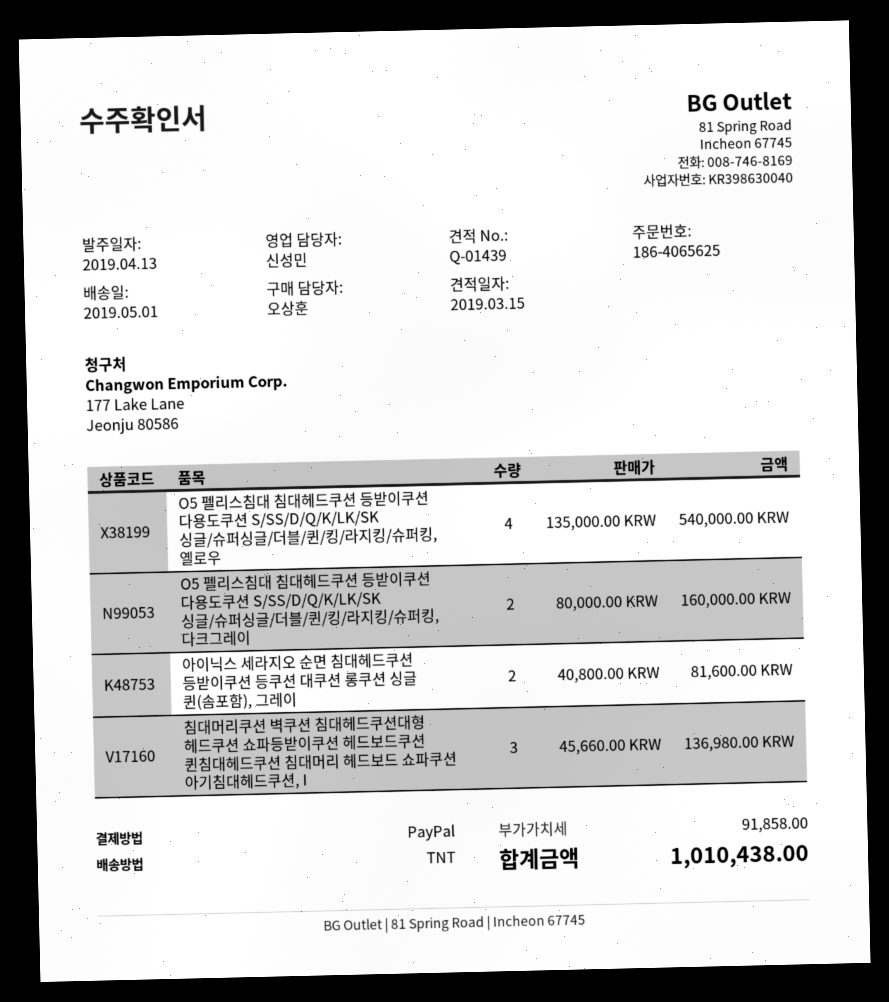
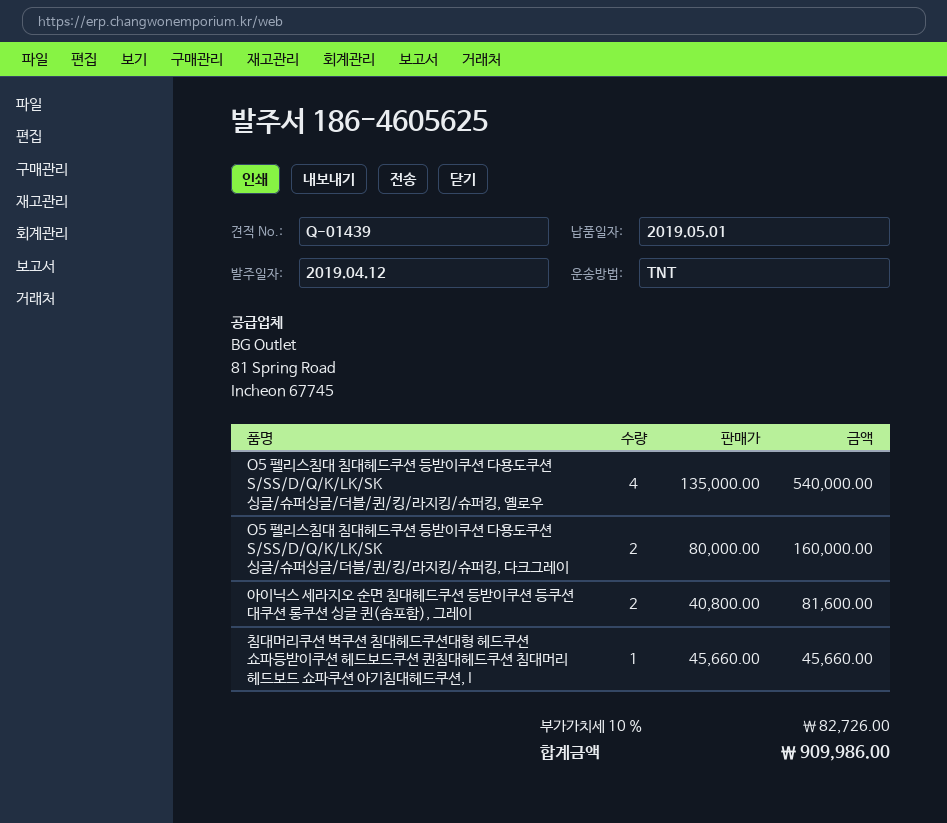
order number: 186-4065625 -> 186-4605625
order date: 2019-04-13 -> 2019-04-12
침대머리쿠션 벽쿠션 침대헤드쿠션대형 헤드쿠션 쇼파등받이쿠션 헤드보드쿠션 퀸침대헤드쿠션 침대머리 헤드보드 쇼파쿠션 아기침대헤드쿠션, I: 3 x 45660.00 = 136980.00 -> 1 x 45660.00 = 45660.00
tax: 91858.00 -> 82726.00
total: 1010438.00 -> 909986.00

